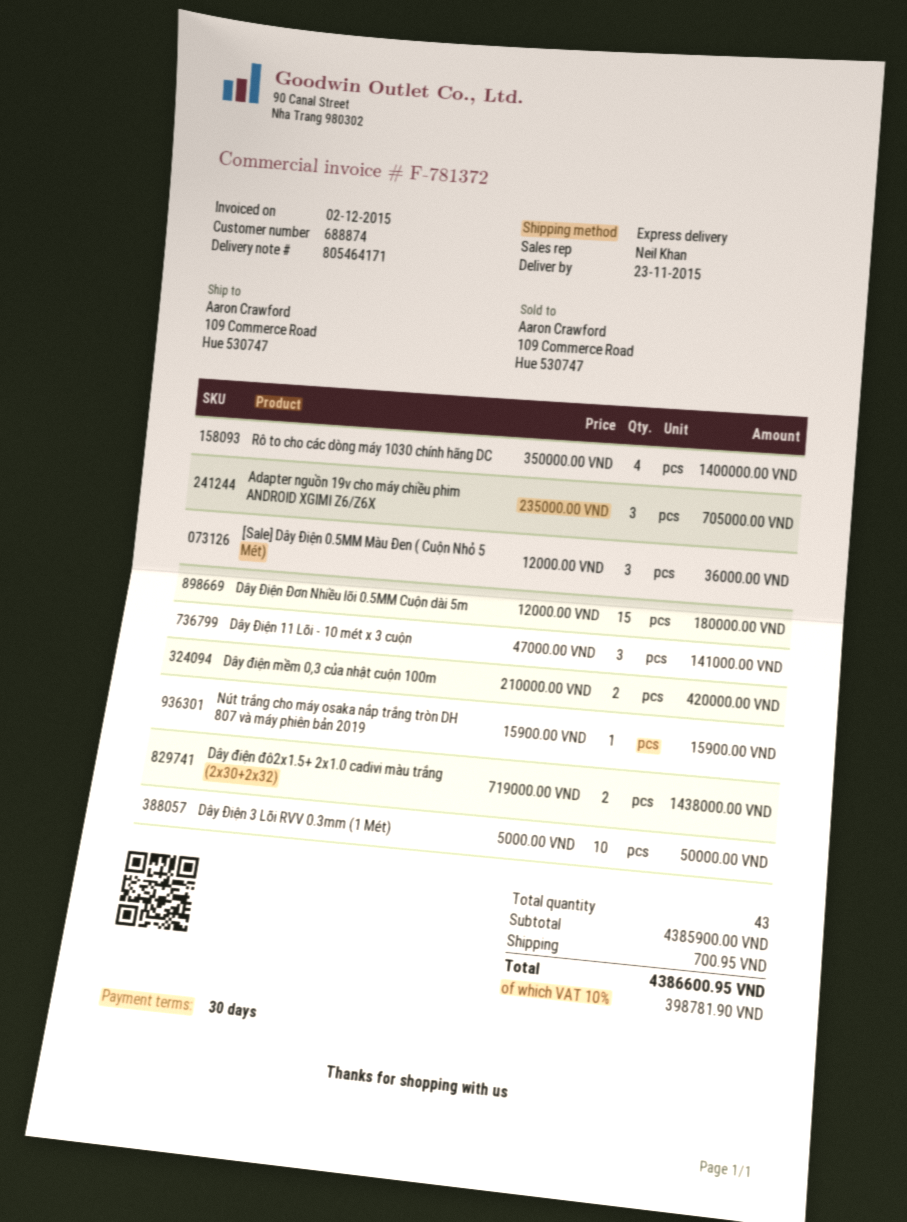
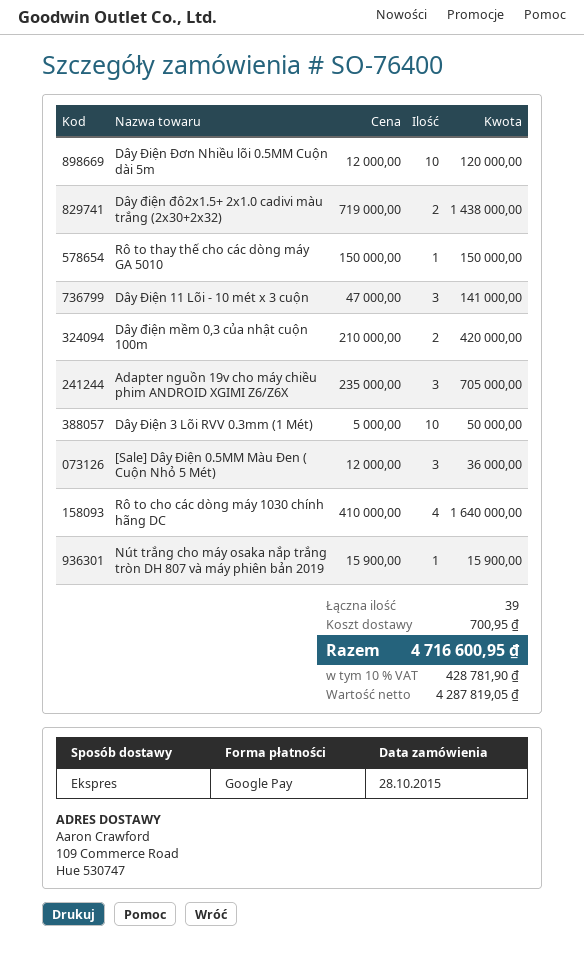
Rô to cho các dòng máy 1030 chính hãng DC: 4 x 350000.00 = 1400000.00 -> 4 x 410000.00 = 1640000.00
Dây Điện Đơn Nhiều lõi 0.5MM Cuộn dài 5m: 15 x 12000.00 = 180000.00 -> 10 x 12000.00 = 120000.00
Rô to thay thế cho các dòng máy GA 5010: none -> 1 x 150000.00 = 150000.00
total quantity: 43 -> 39
tax: 10% = 398781.90 -> 10% = 428781.90
total: 4386600.95 -> 4716600.95

